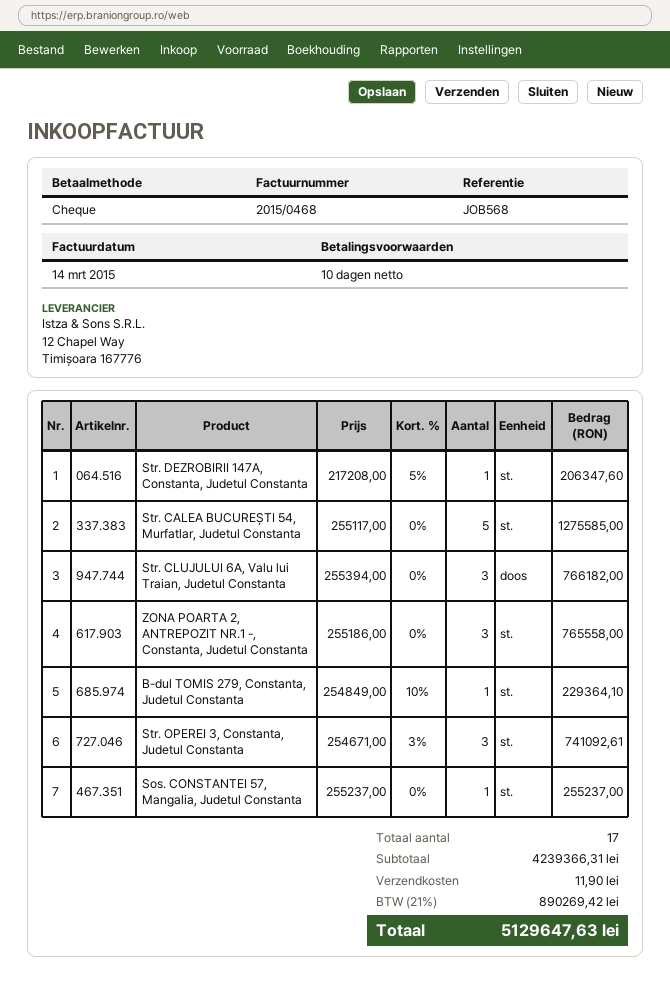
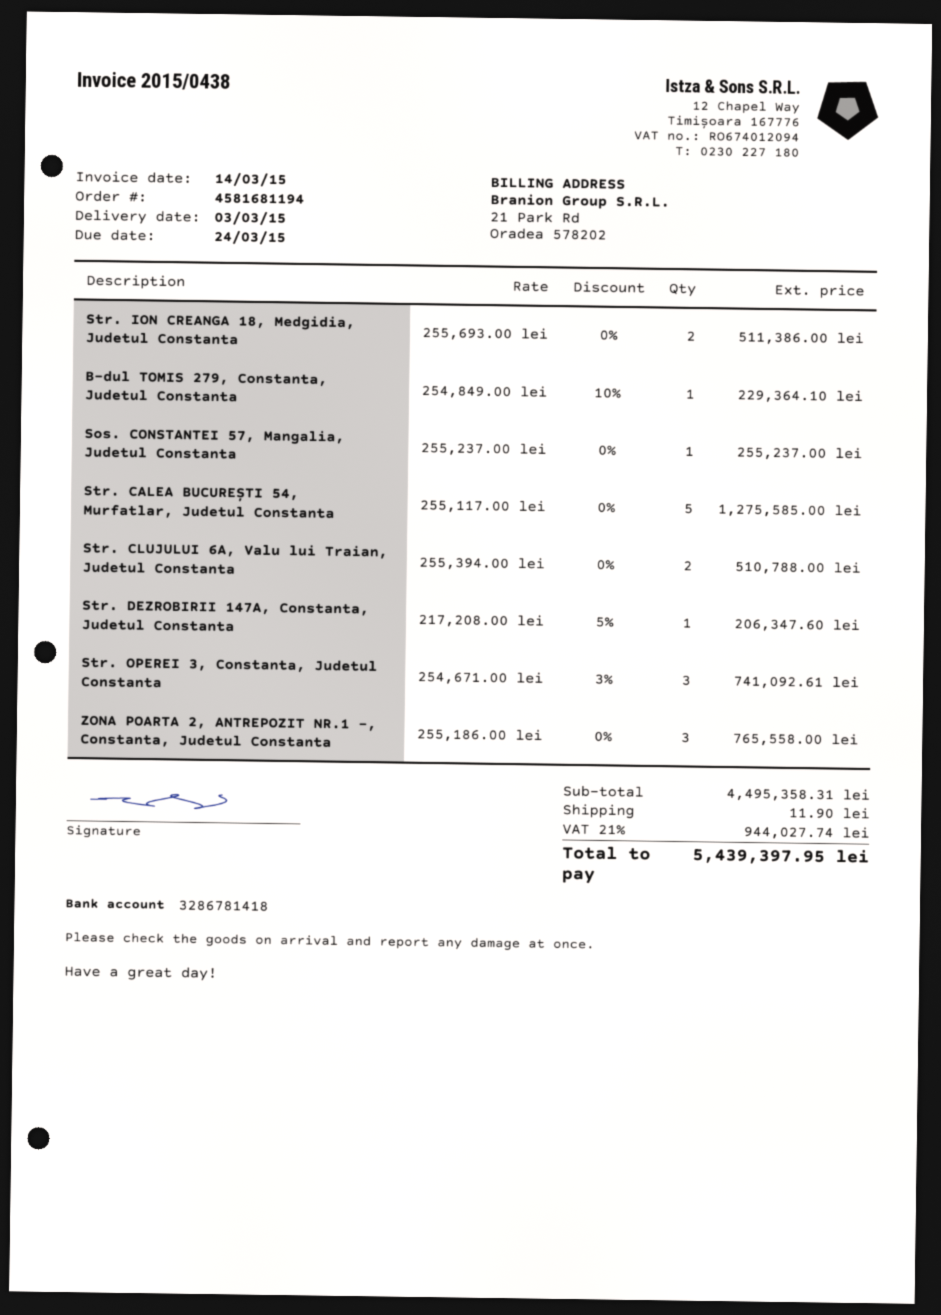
invoice number: 2015/0468 -> 2015/0438
Str. CLUJULUI 6A, Valu lui Traian, Judetul Constanta: 3 x 255394.00 = 766182.00 -> 2 x 255394.00 = 510788.00
Str. ION CREANGA 18, Medgidia, Judetul Constanta: none -> 2 x 255693.00 = 511386.00
subtotal: 4239366.31 -> 4495358.31
tax: 21% = 890269.42 -> 21% = 944027.74
total: 5129647.63 -> 5439397.95

